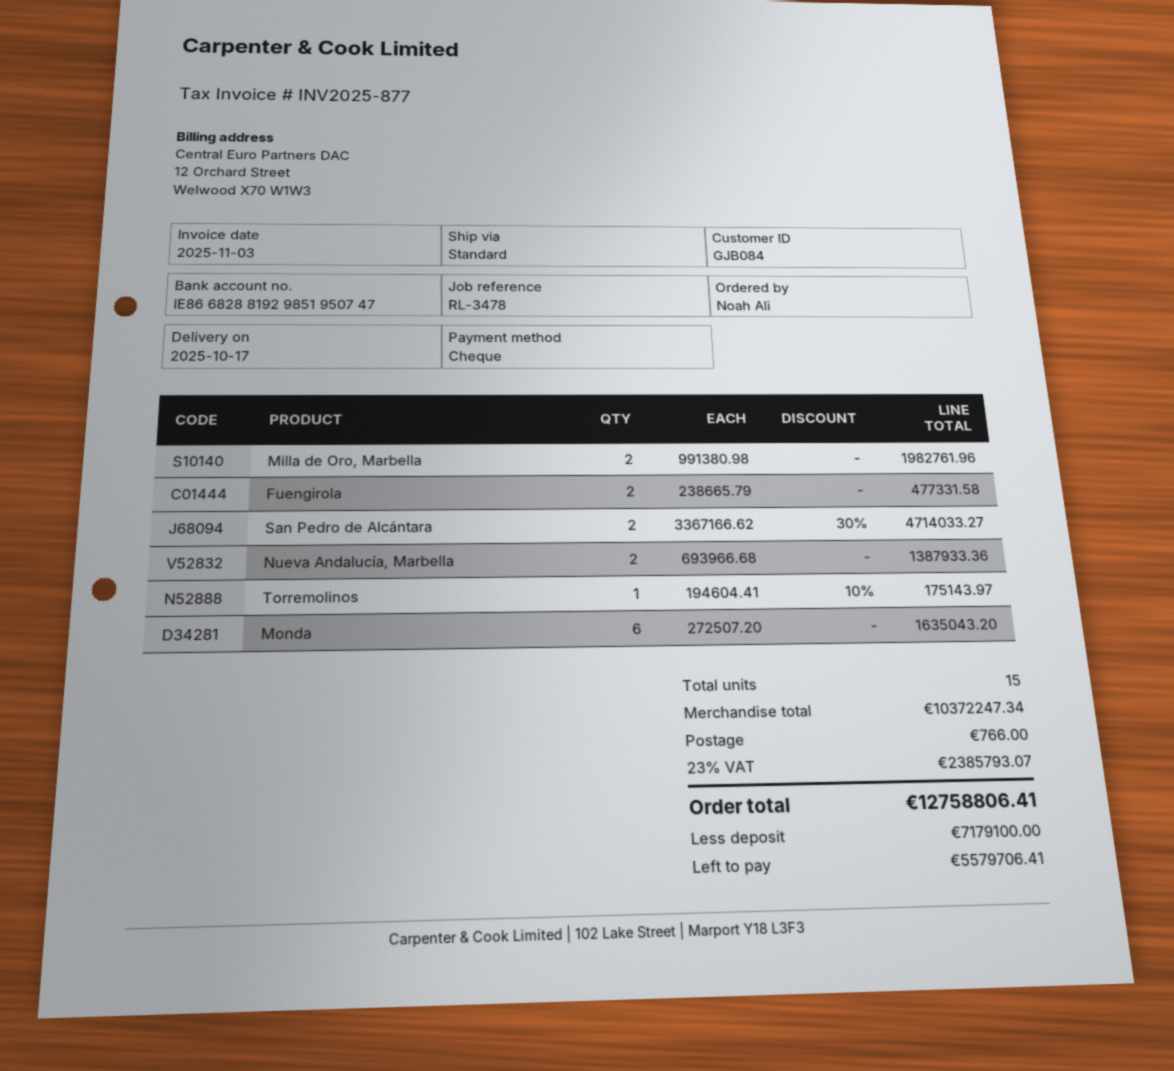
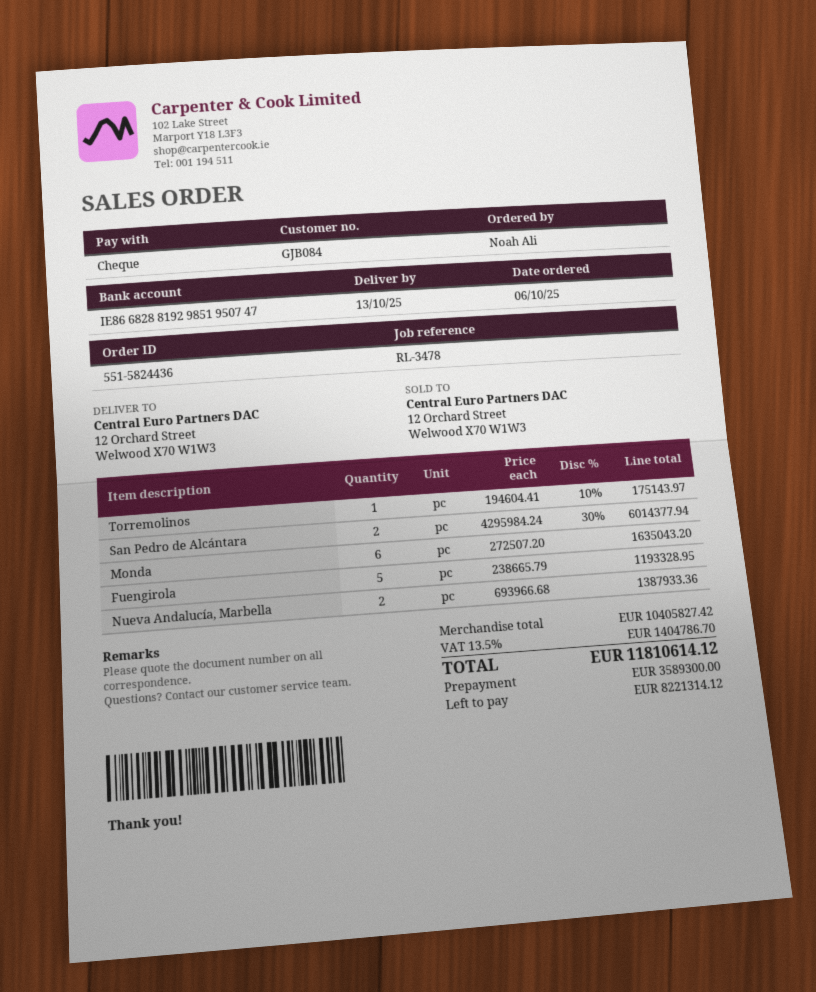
delivery date: 2025-10-17 -> 2025-10-13
Milla de Oro, Marbella: 2 x 991380.98 = 1982761.96 -> none
Fuengirola: 2 x 238665.79 = 477331.58 -> 5 x 238665.79 = 1193328.95
San Pedro de Alcántara: 2 x 3367166.62 - 30% = 4714033.27 -> 2 x 4295984.24 - 30% = 6014377.94
subtotal: 10372247.34 -> 10405827.42
shipping: 766.00 -> none
tax: 23% = 2385793.07 -> 13.5% = 1404786.70
total: 12758806.41 -> 11810614.12
deposit: 7179100.00 -> 3589300.00
balance: 5579706.41 -> 8221314.12

